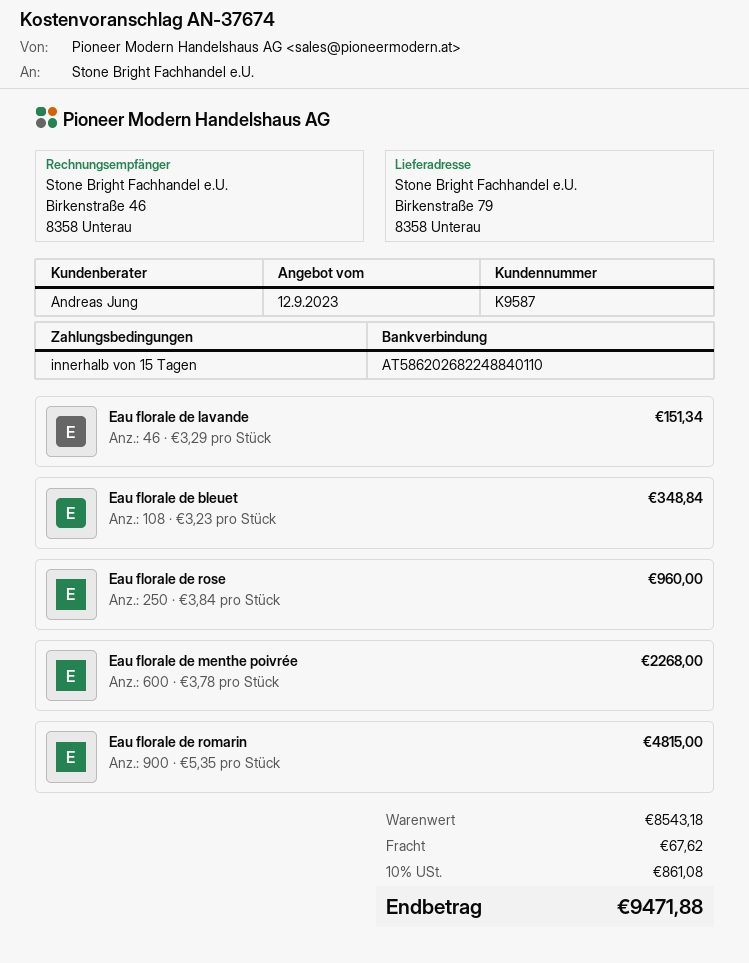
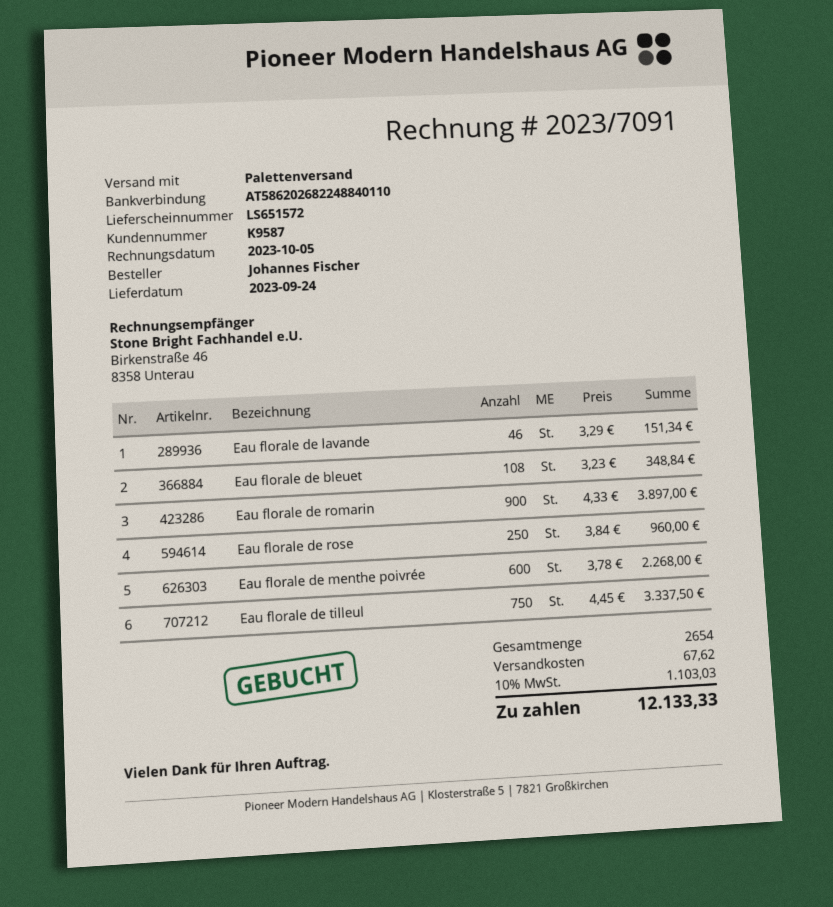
Eau florale de romarin: 900 x 5.35 = 4815.00 -> 900 x 4.33 = 3897.00
Eau florale de tilleul: none -> 750 x 4.45 = 3337.50
tax: 10% = 861.08 -> 10% = 1103.03
total: 9471.88 -> 12133.33

